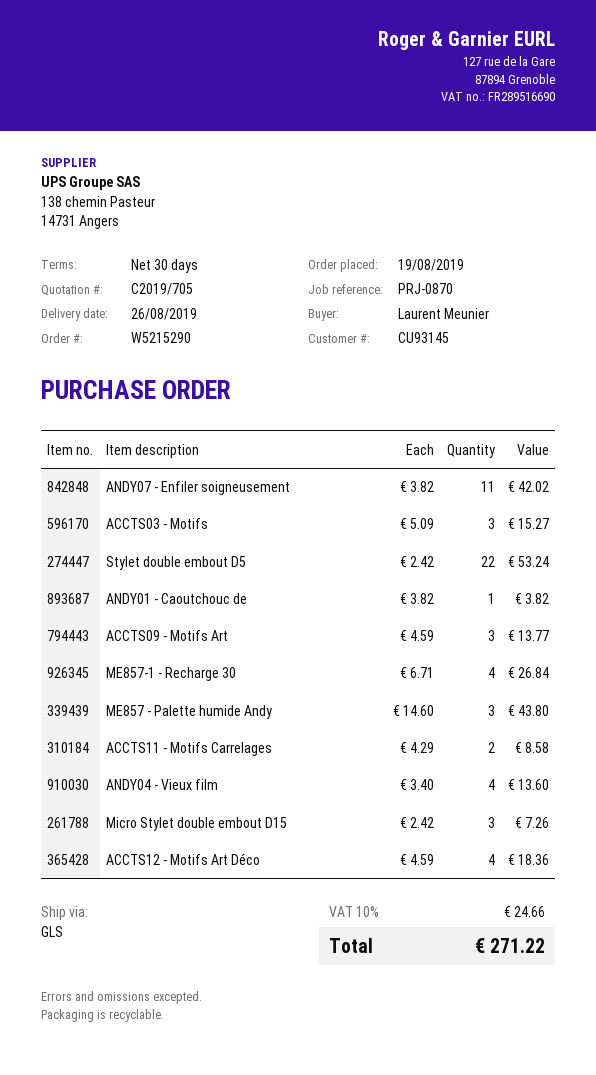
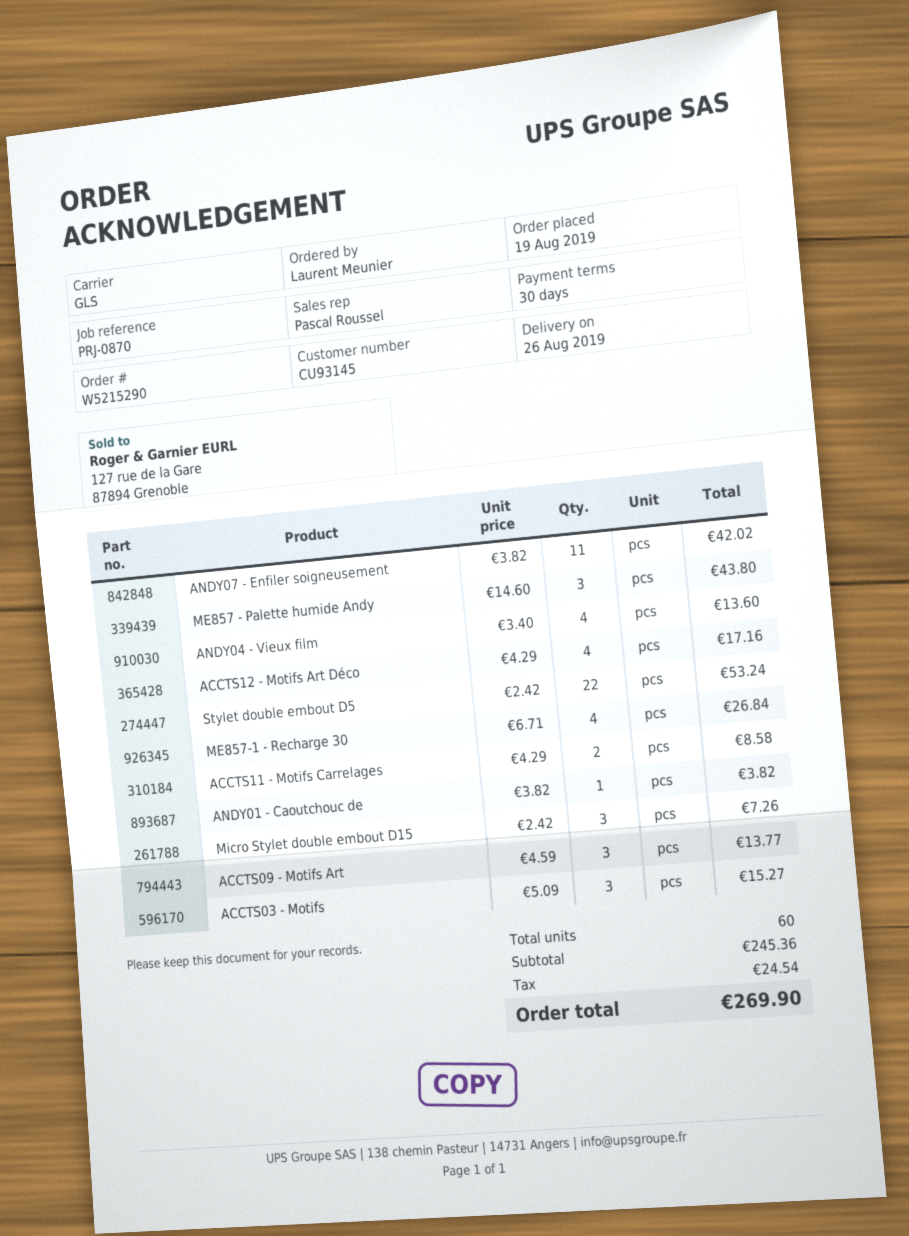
ACCTS12 - Motifs Art Déco: 4 x 4.59 = 18.36 -> 4 x 4.29 = 17.16
tax: 24.66 -> 24.54
total: 271.22 -> 269.90

